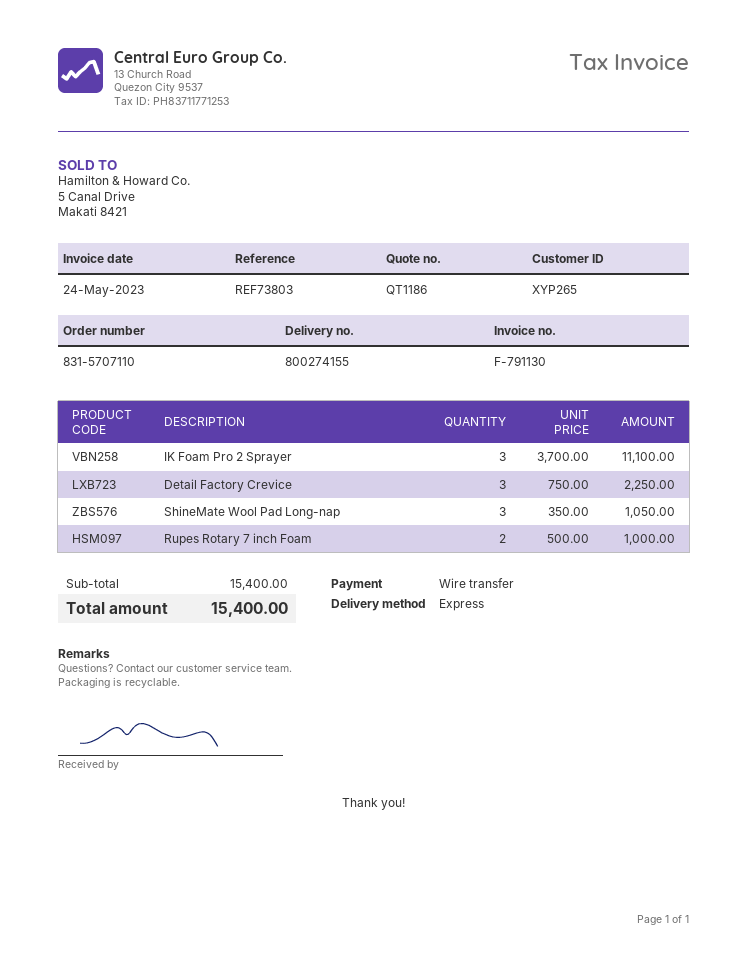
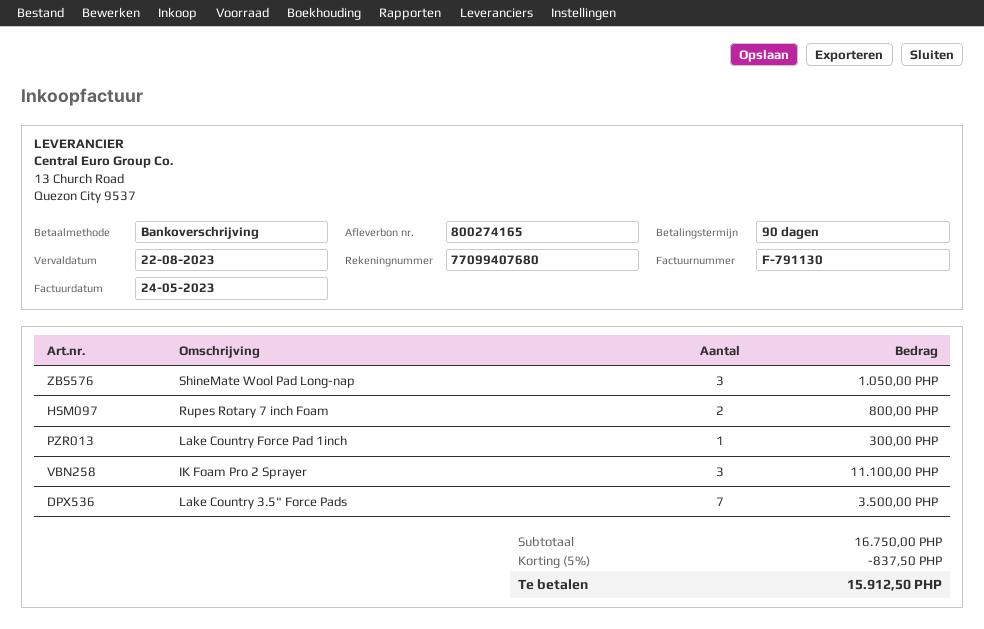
delivery note number: 800274155 -> 800274165
Detail Factory Crevice: 3 for 2250.00 -> none
Rupes Rotary 7 inch Foam: 2 for 1000.00 -> 2 for 800.00
Lake Country Force Pad 1inch: none -> 1 for 300.00
Lake Country 3.5" Force Pads: none -> 7 for 3500.00
subtotal: 15400.00 -> 16750.00
discount: none -> 5% = 837.50
total: 15400.00 -> 15912.50

